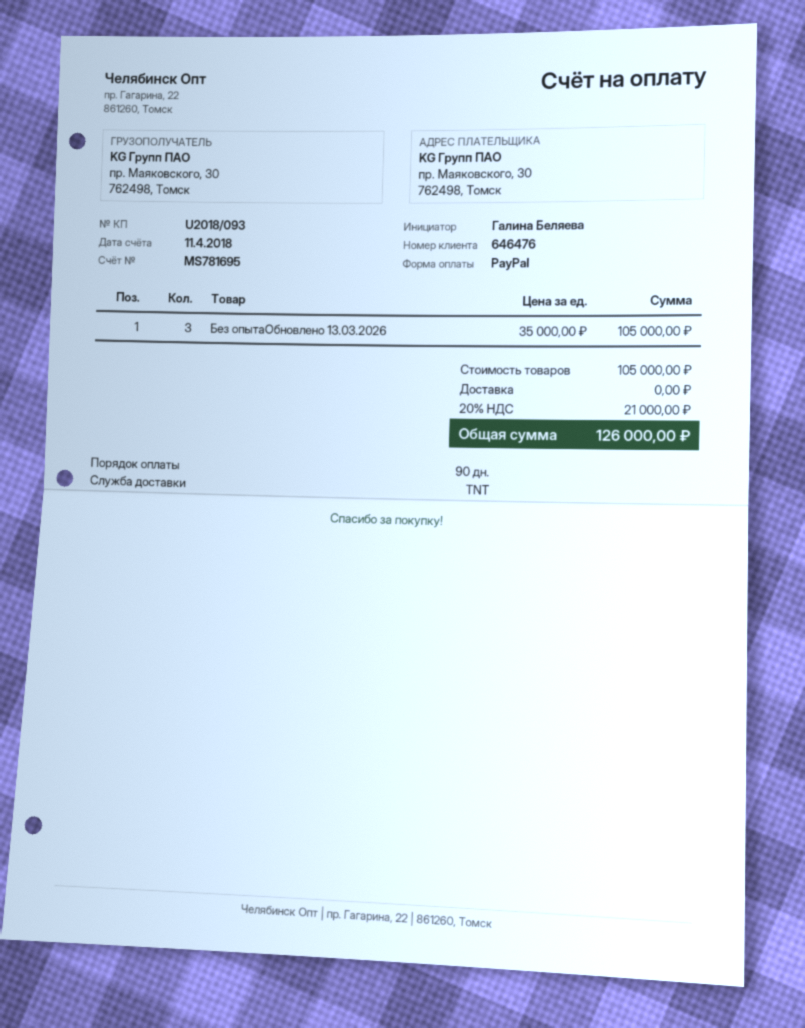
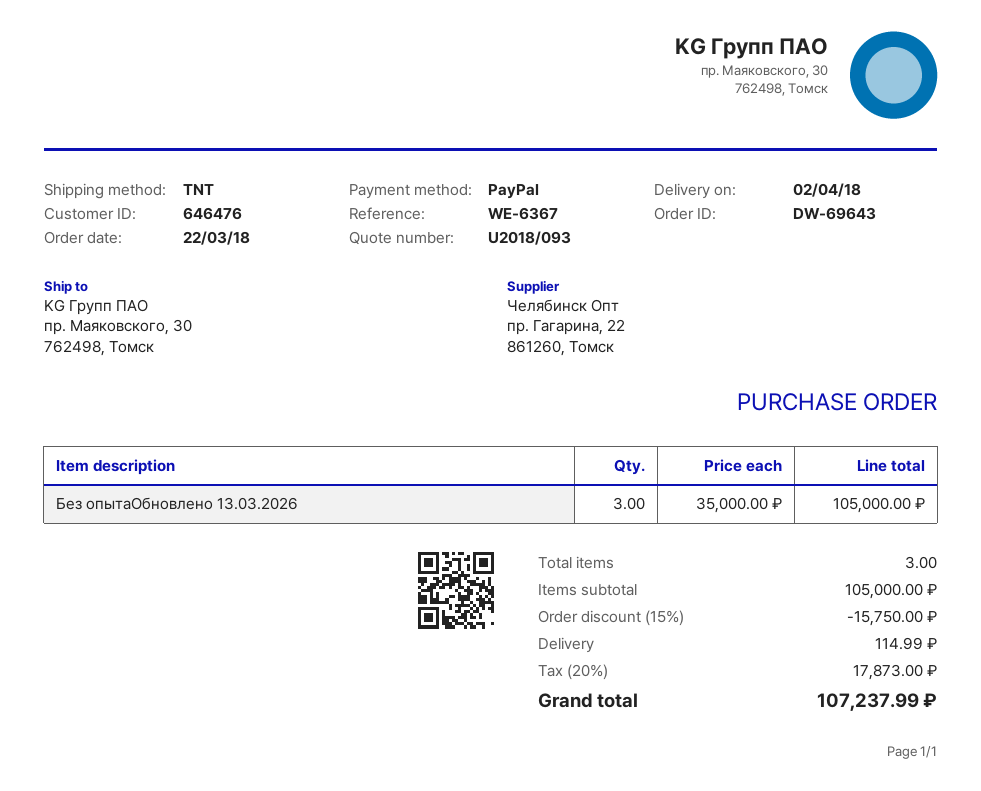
discount: none -> 15% = 15750.00
shipping: 0.00 -> 114.99
tax: 20% = 21000.00 -> 20% = 17873.00
total: 126000.00 -> 107237.99

